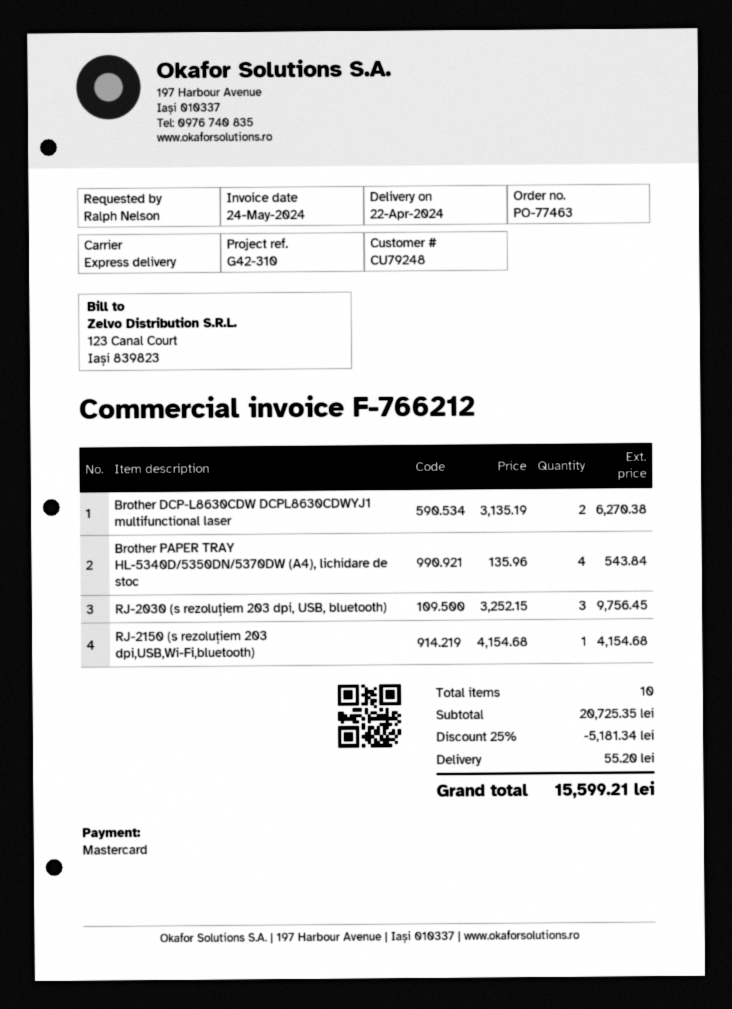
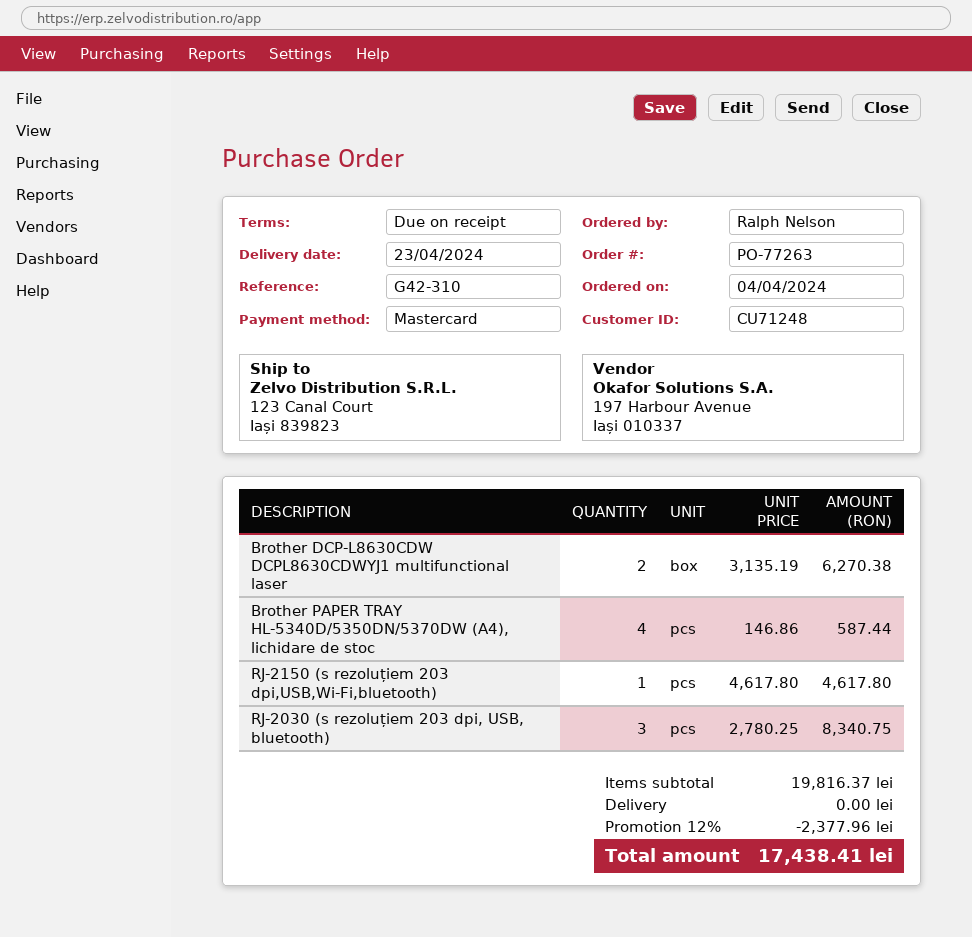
order number: PO-77463 -> PO-77263
delivery date: 2024-04-22 -> 2024-04-23
customer number: CU79248 -> CU71248
Brother PAPER TRAY HL-5340D/5350DN/5370DW (A4), lichidare de stoc: 4 x 135.96 = 543.84 -> 4 x 146.86 = 587.44
RJ-2030 (s rezoluțiem 203 dpi, USB, bluetooth): 3 x 3252.15 = 9756.45 -> 3 x 2780.25 = 8340.75
RJ-2150 (s rezoluțiem 203 dpi,USB,Wi-Fi,bluetooth): 1 x 4154.68 = 4154.68 -> 1 x 4617.80 = 4617.80
subtotal: 20725.35 -> 19816.37
discount: 25% = 5181.34 -> 12% = 2377.96
shipping: 55.20 -> 0.00
total: 15599.21 -> 17438.41

